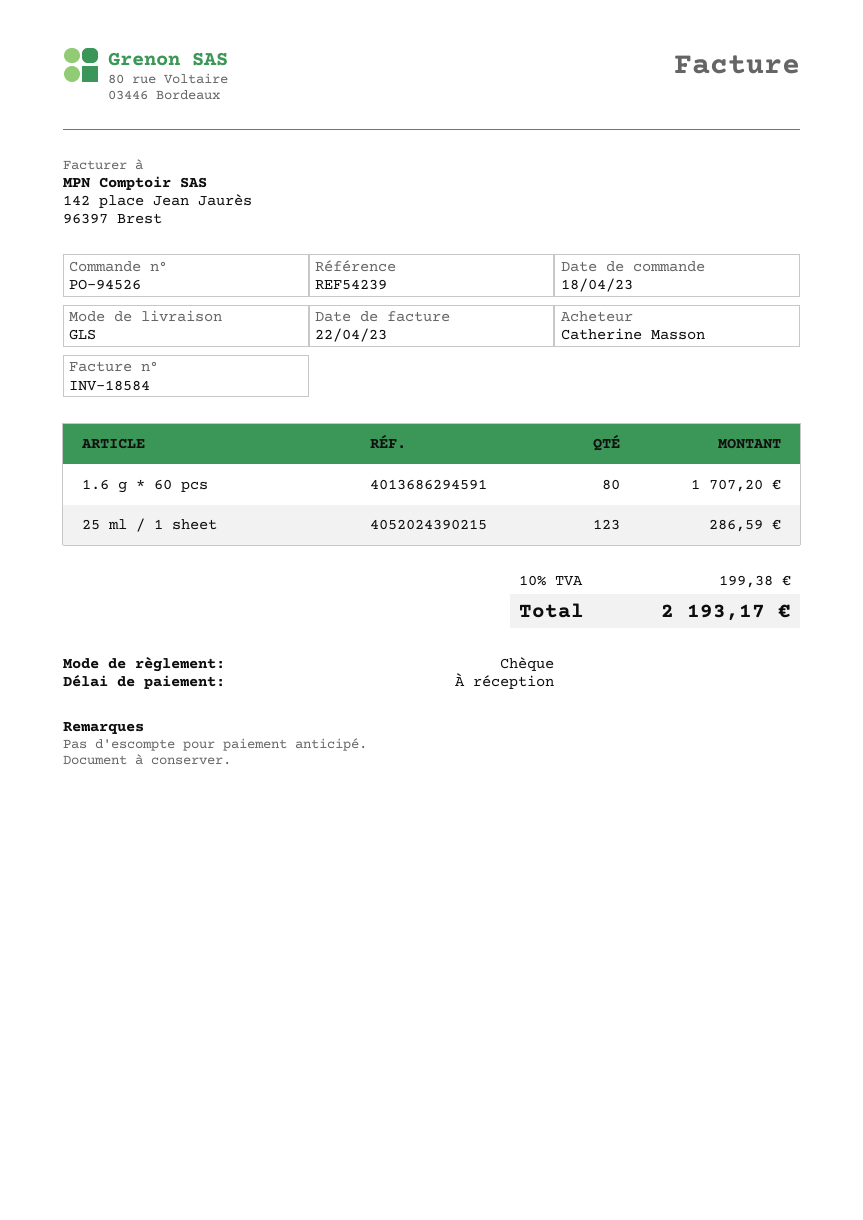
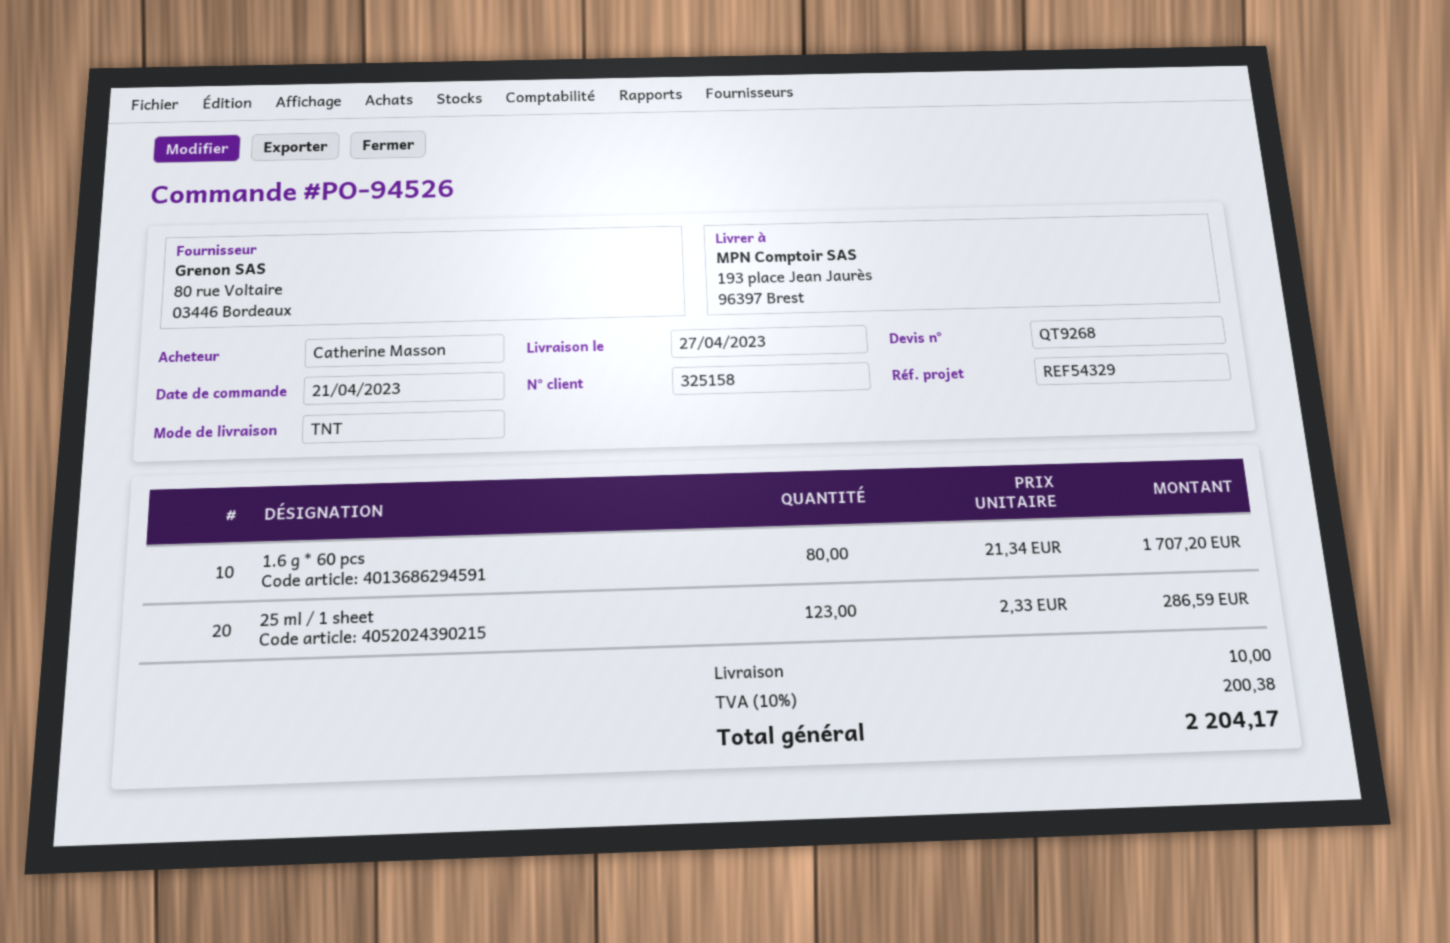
order date: 2023-04-18 -> 2023-04-21
reference: REF54239 -> REF54329
shipping method: GLS -> TNT
shipping: none -> 10.00
tax: 10% = 199.38 -> 10% = 200.38
total: 2193.17 -> 2204.17

